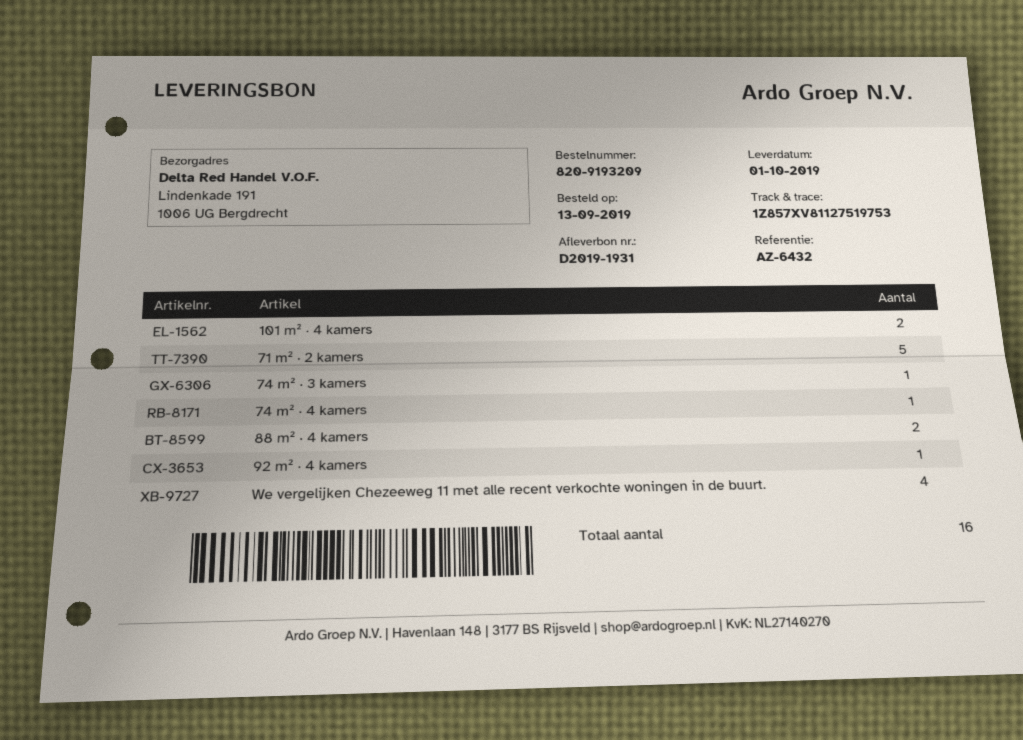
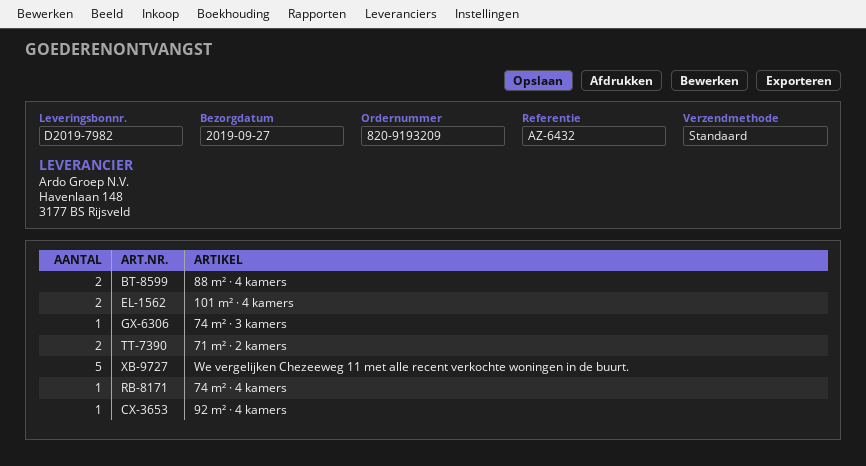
delivery note number: D2019-1931 -> D2019-7982
delivery date: 2019-10-01 -> 2019-09-27
71 m² · 2 kamers: 5 -> 2
We vergelijken Chezeeweg 11 met alle recent verkochte woningen in de buurt.: 4 -> 5

